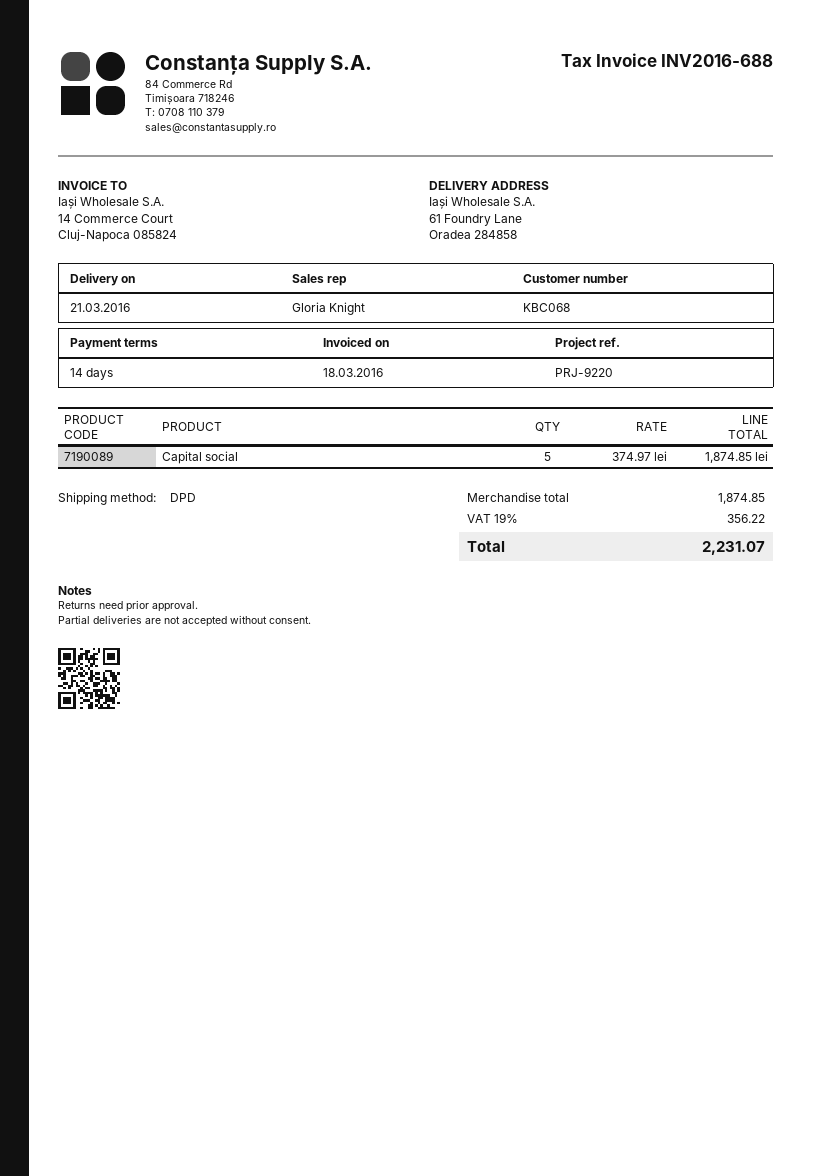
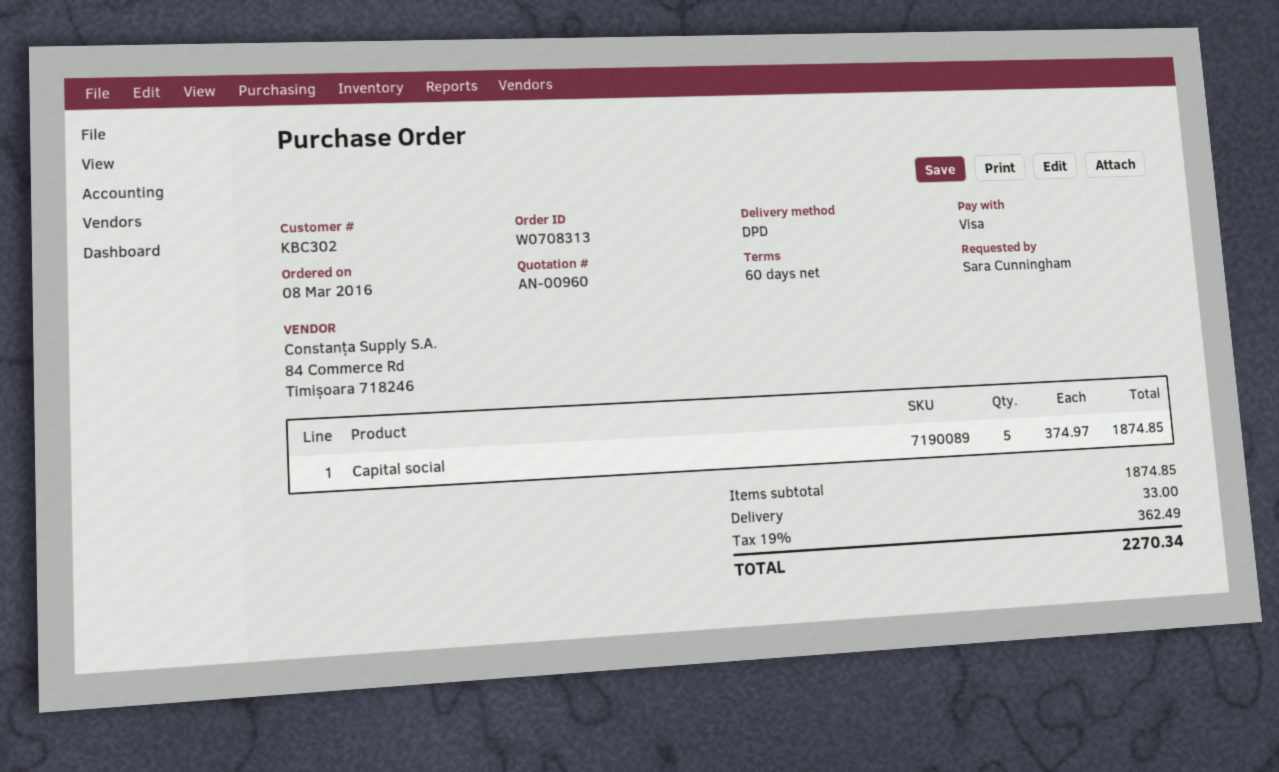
payment terms: 14 days -> 60 days
customer number: KBC068 -> KBC302
shipping: none -> 33.00
tax: 19% = 356.22 -> 19% = 362.49
total: 2231.07 -> 2270.34

